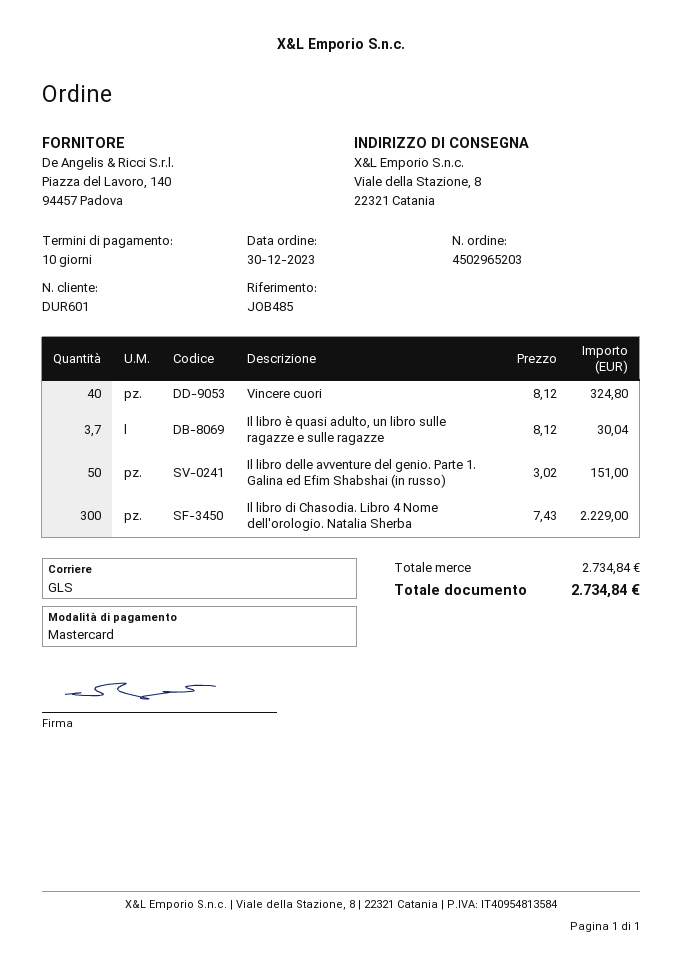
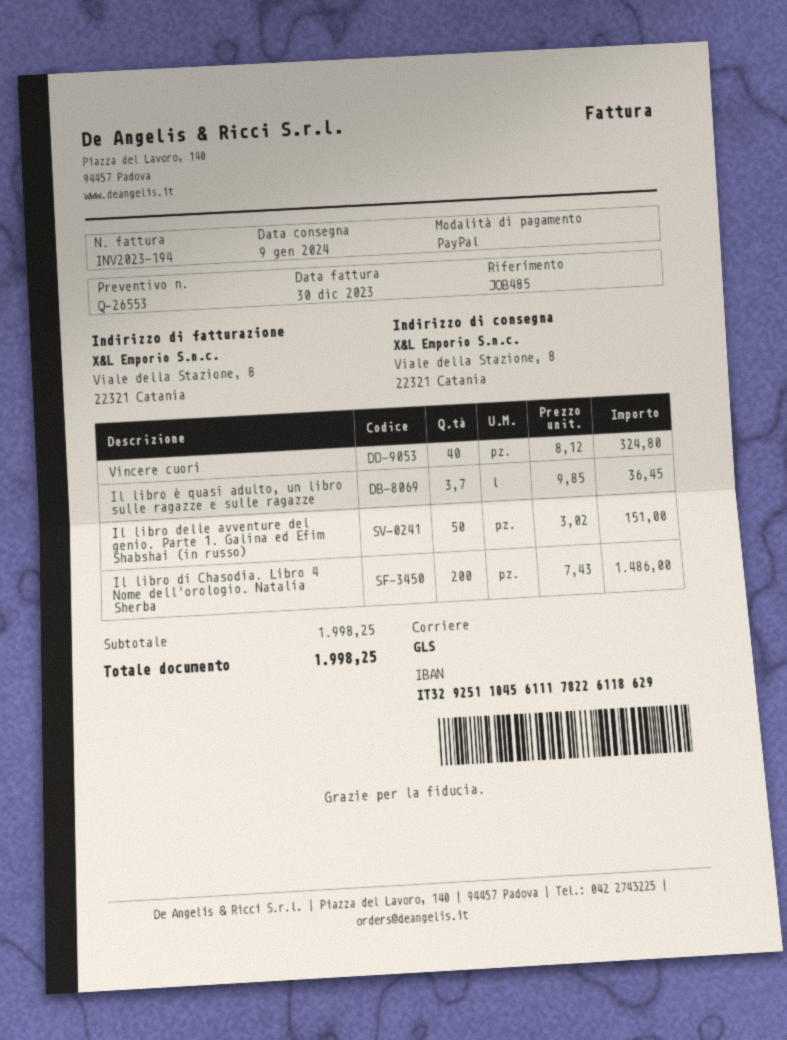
payment method: Mastercard -> PayPal
Il libro è quasi adulto, un libro sulle ragazze e sulle ragazze: 3.7 x 8.12 = 30.04 -> 3.7 x 9.85 = 36.45
Il libro di Chasodia. Libro 4 Nome dell'orologio. Natalia Sherba: 300 x 7.43 = 2229.00 -> 200 x 7.43 = 1486.00
subtotal: 2734.84 -> 1998.25
total: 2734.84 -> 1998.25

